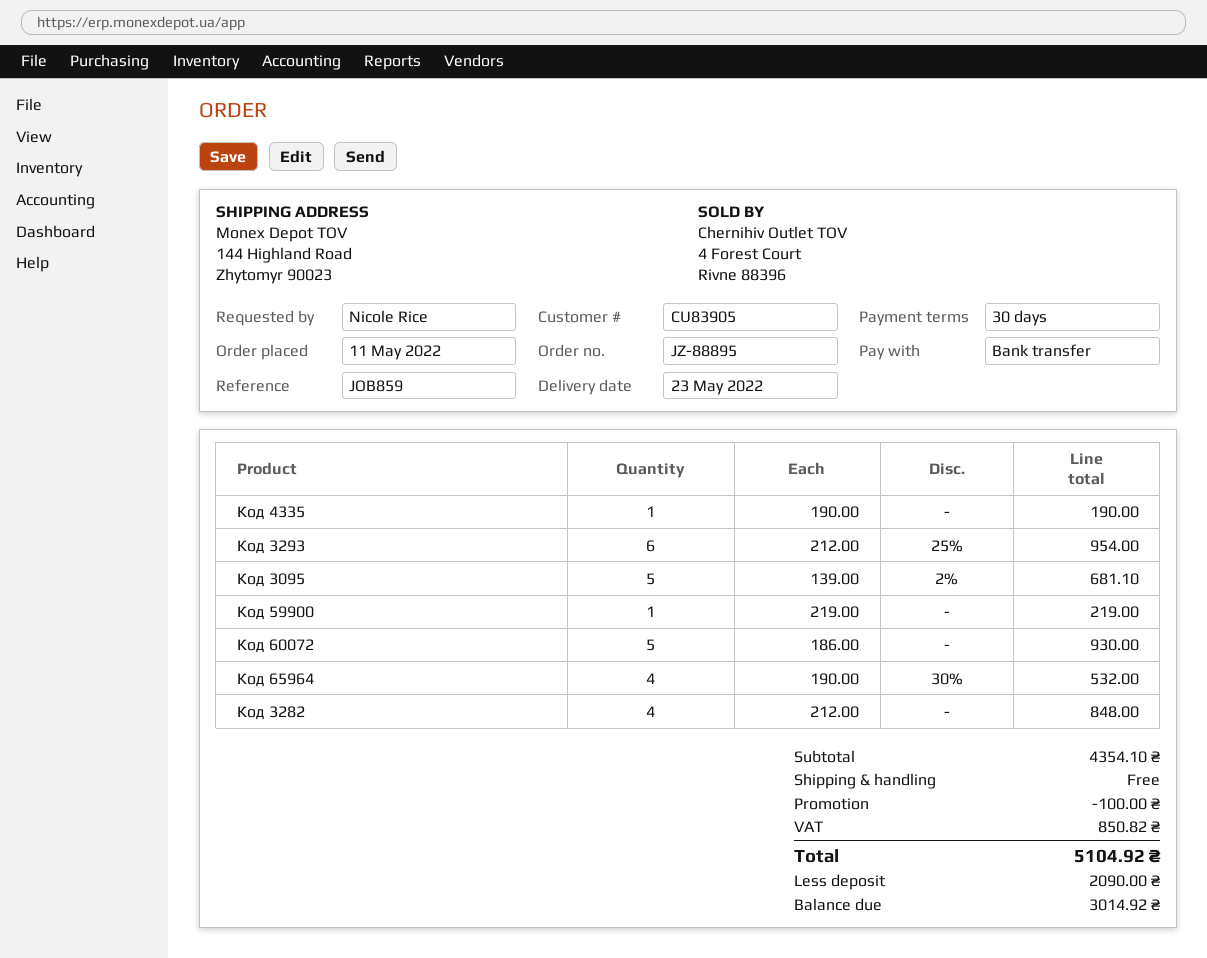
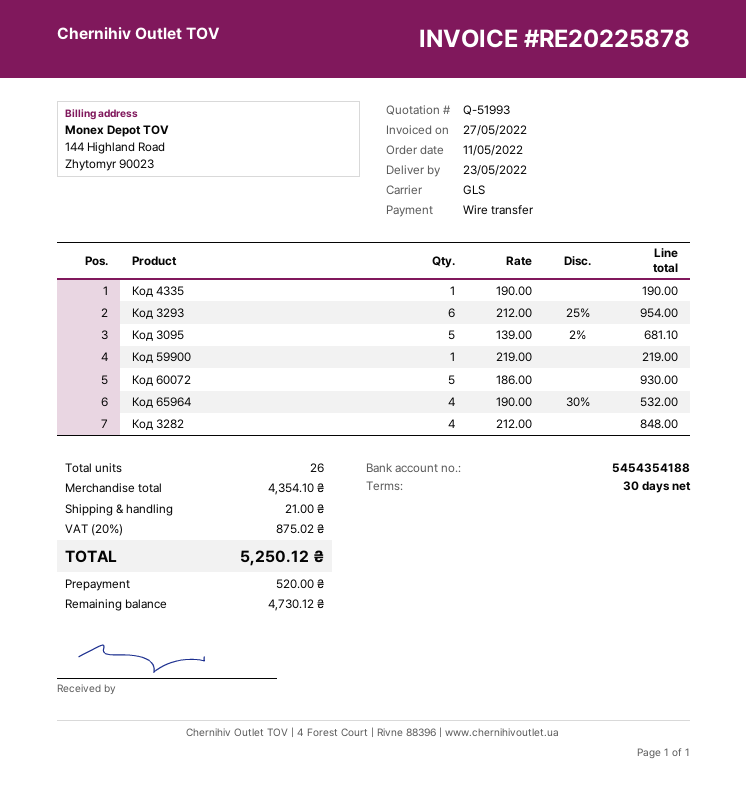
discount: 100.00 -> none
shipping: 0.00 -> 21.00
tax: 850.82 -> 875.02
total: 5104.92 -> 5250.12
deposit: 2090.00 -> 520.00
balance: 3014.92 -> 4730.12

